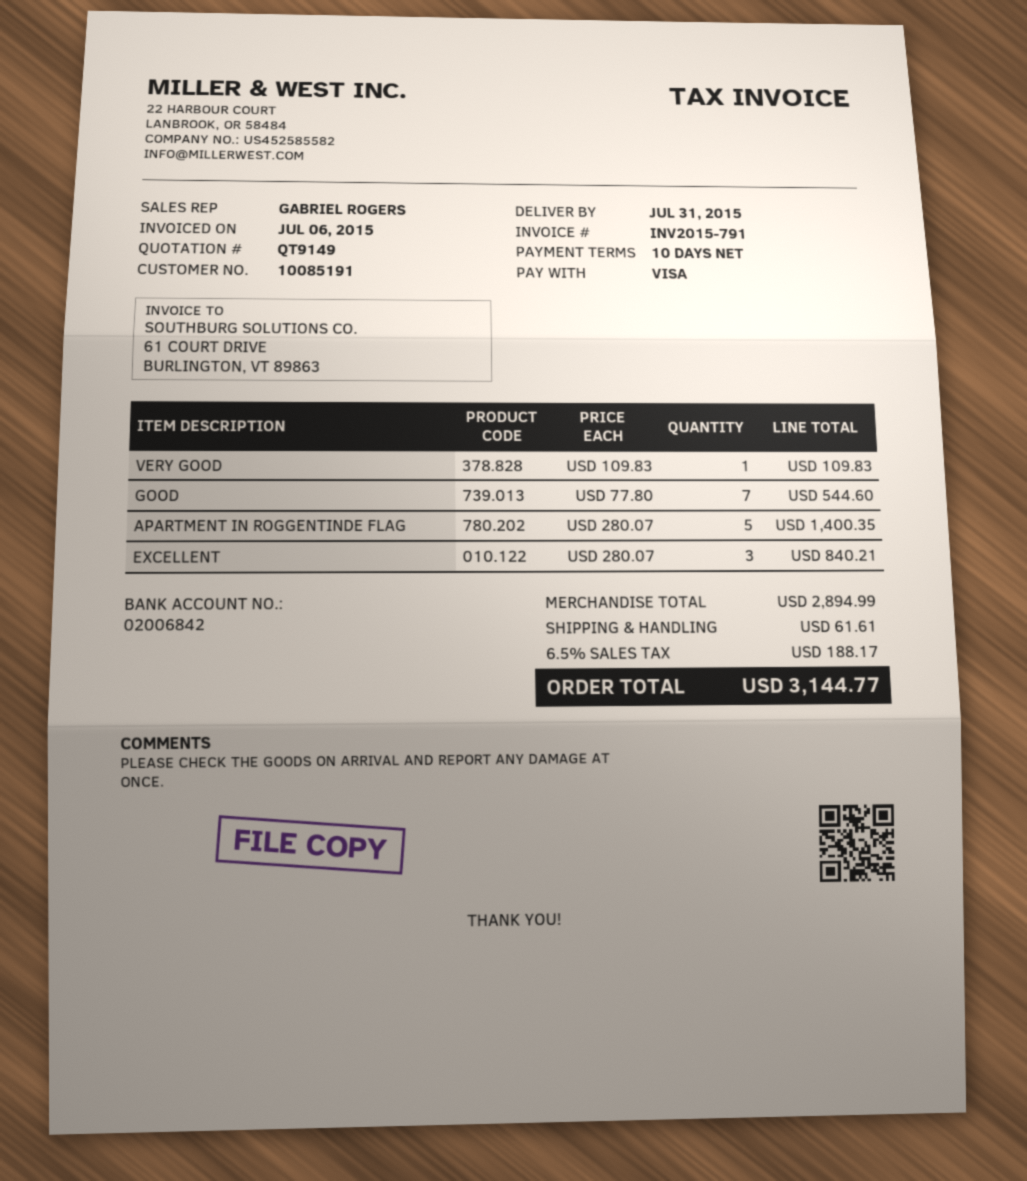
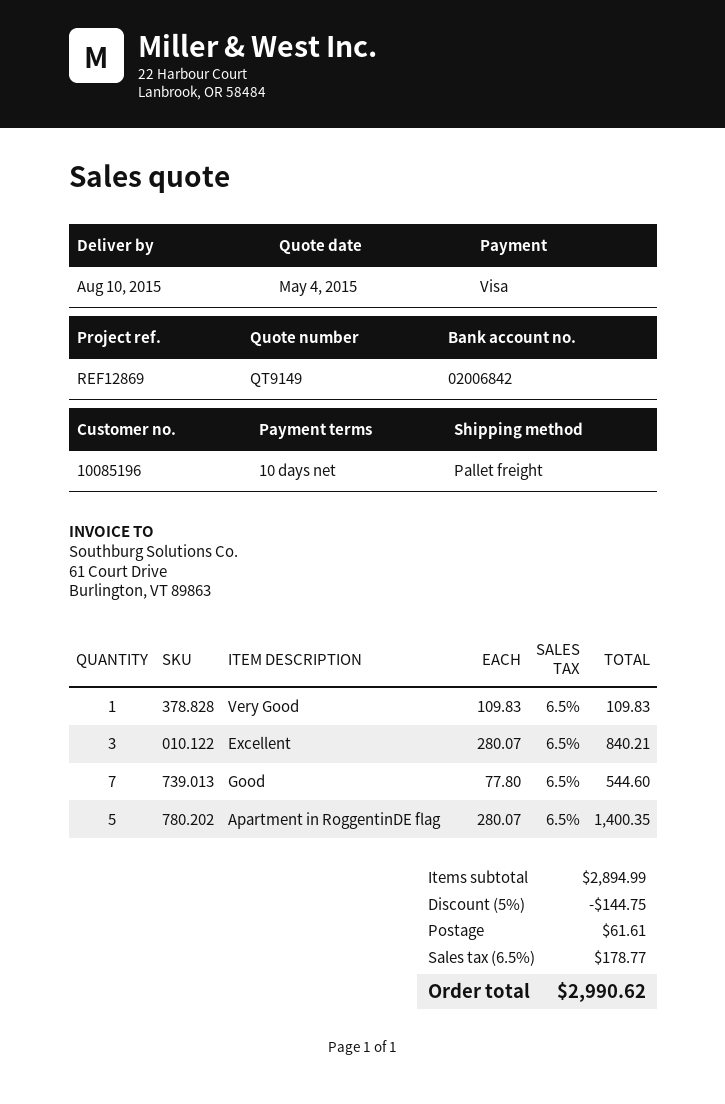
delivery date: 2015-07-31 -> 2015-08-10
customer number: 10085191 -> 10085196
discount: none -> 5% = 144.75
tax: 6.5% = 188.17 -> 6.5% = 178.77
total: 3144.77 -> 2990.62

